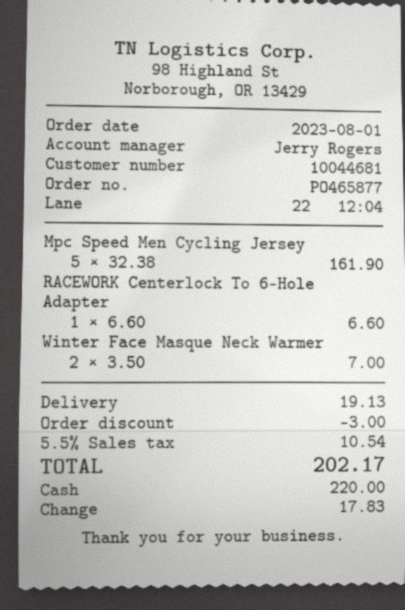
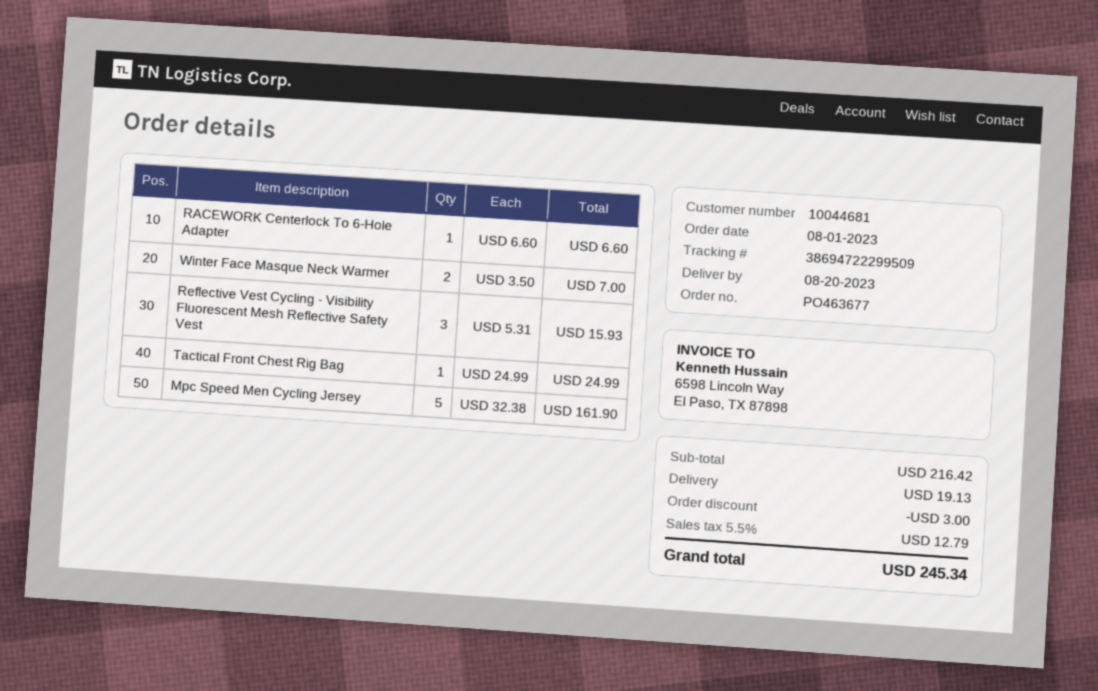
order number: PO465877 -> PO463677
Reflective Vest Cycling - Visibility Fluorescent Mesh Reflective Safety Vest: none -> 3 x 5.31 = 15.93
Tactical Front Chest Rig Bag: none -> 1 x 24.99 = 24.99
tax: 5.5% = 10.54 -> 5.5% = 12.79
total: 202.17 -> 245.34

